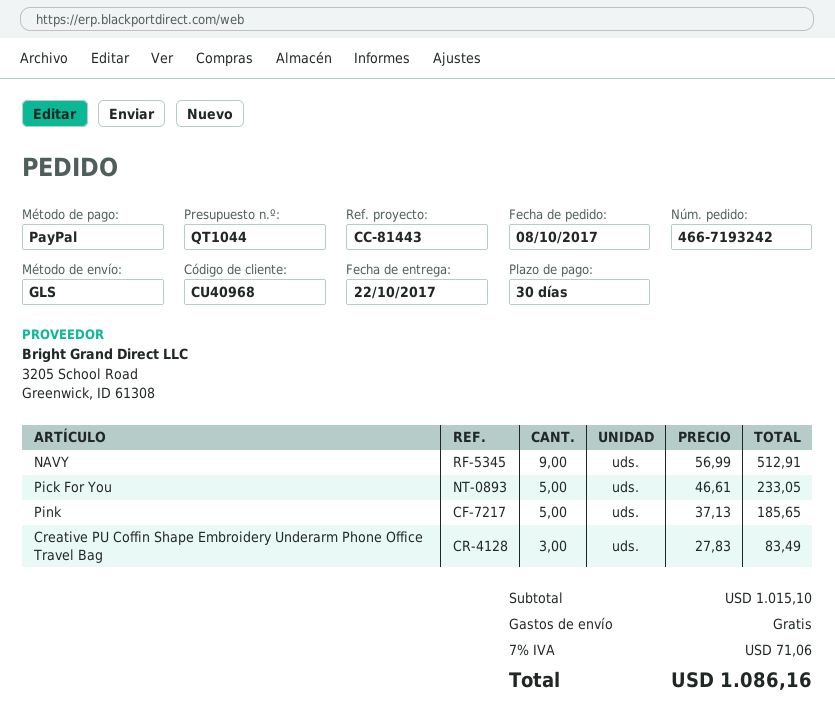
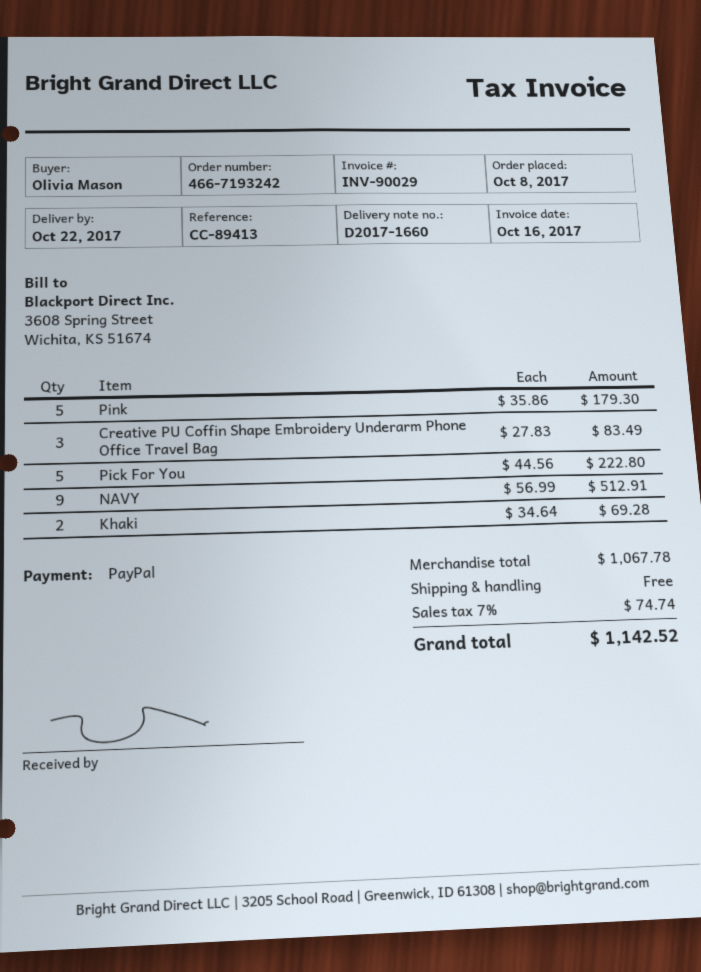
reference: CC-81443 -> CC-89413
Pick For You: 5 x 46.61 = 233.05 -> 5 x 44.56 = 222.80
Pink: 5 x 37.13 = 185.65 -> 5 x 35.86 = 179.30
Khaki: none -> 2 x 34.64 = 69.28
subtotal: 1015.10 -> 1067.78
tax: 7% = 71.06 -> 7% = 74.74
total: 1086.16 -> 1142.52

